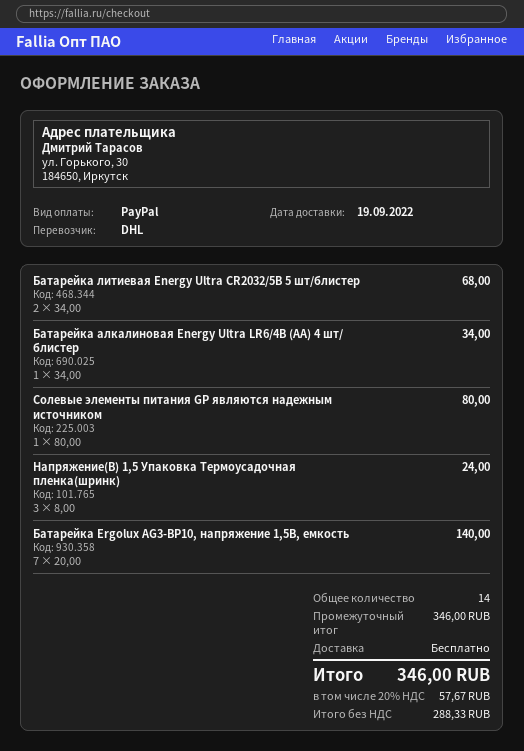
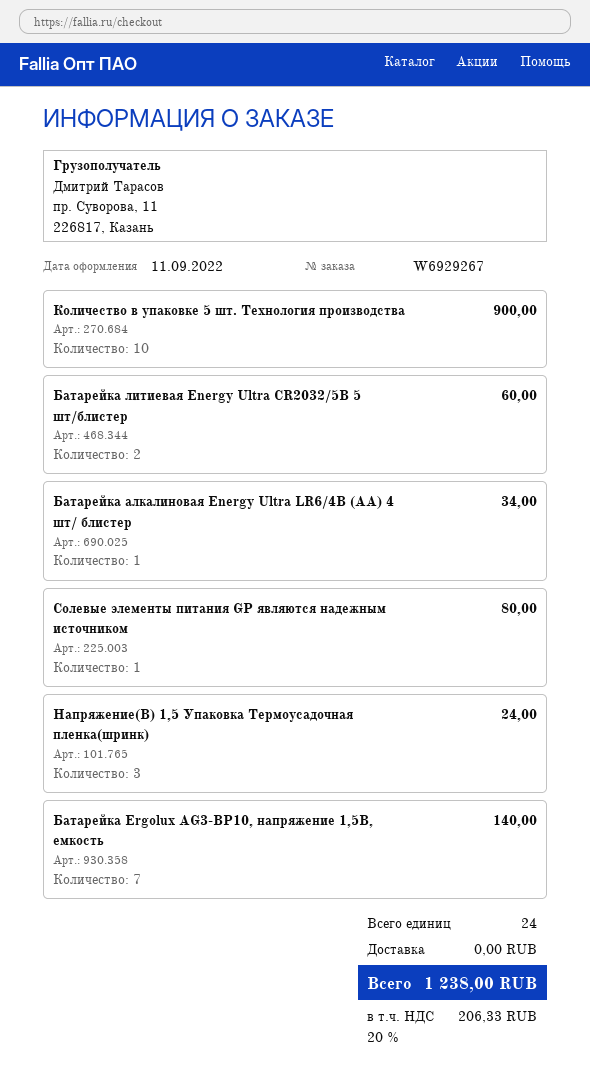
Батарейка литиевая Energy Ultra CR2032/5B 5 шт/блистер: 2 for 68.00 -> 2 for 60.00
Количество в упаковке 5 шт. Технология производства: none -> 10 for 900.00
total quantity: 14 -> 24
tax: 20% = 57.67 -> 20% = 206.33
total: 346.00 -> 1238.00

